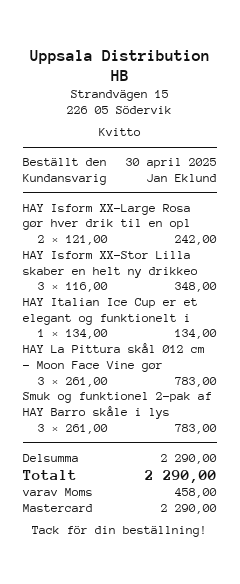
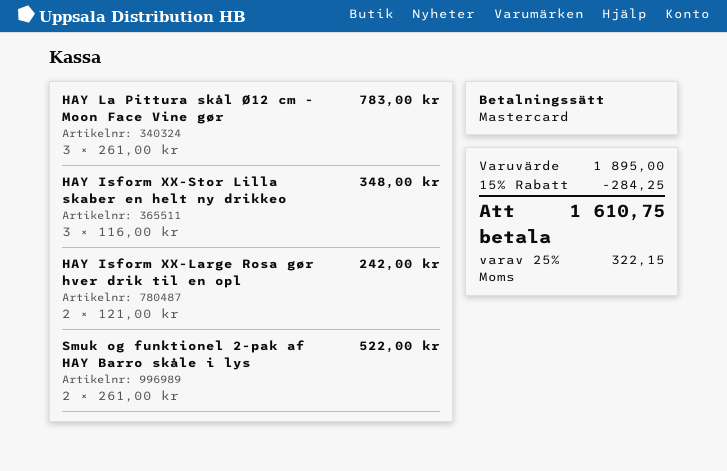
HAY Italian Ice Cup er et elegant og funktionelt i: 1 x 134.00 = 134.00 -> none
Smuk og funktionel 2-pak af HAY Barro skåle i lys: 3 x 261.00 = 783.00 -> 2 x 261.00 = 522.00
subtotal: 2290.00 -> 1895.00
discount: none -> 15% = 284.25
tax: 458.00 -> 322.15
total: 2290.00 -> 1610.75

